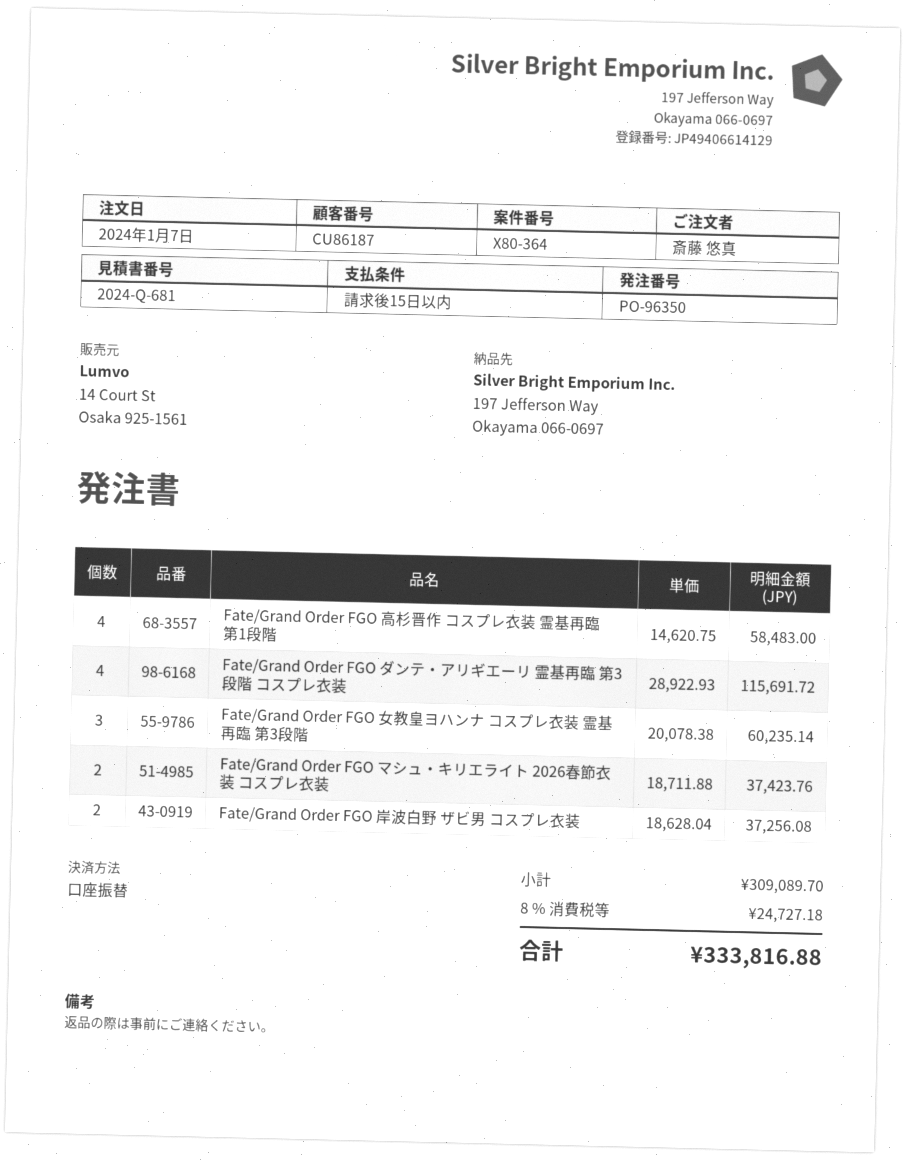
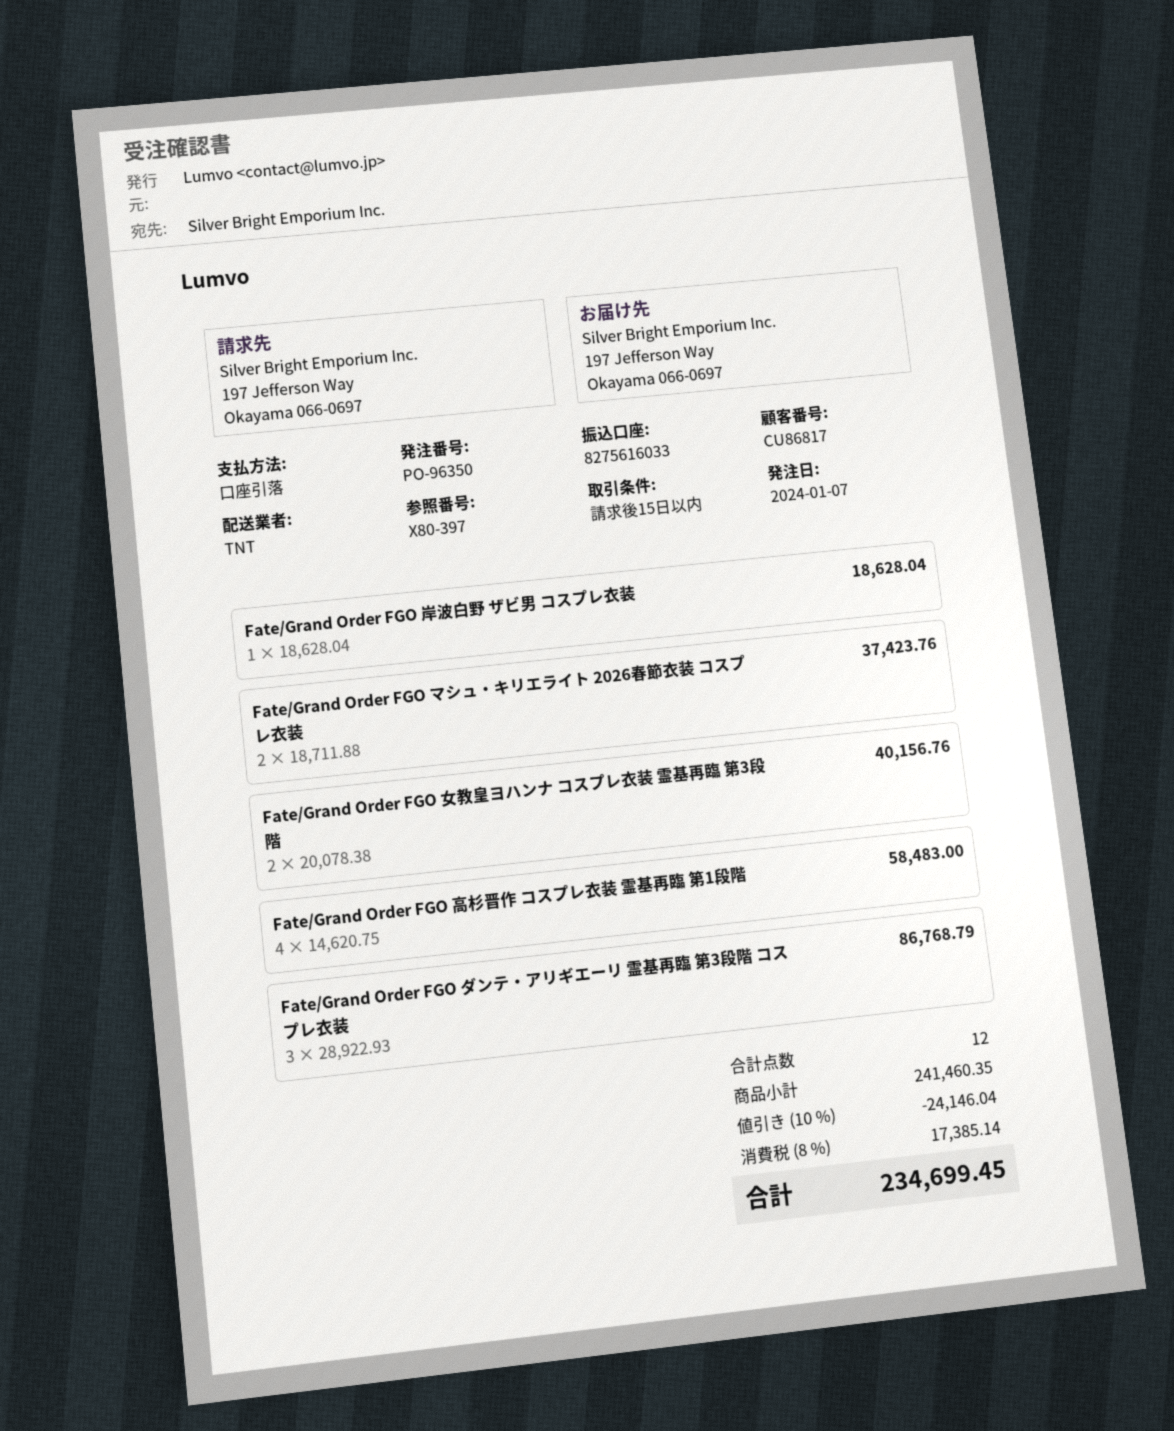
customer number: CU86187 -> CU86817
reference: X80-364 -> X80-397
Fate/Grand Order FGO ダンテ・アリギエーリ 霊基再臨 第3段階 コスプレ衣装: 4 x 28922.93 = 115691.72 -> 3 x 28922.93 = 86768.79
Fate/Grand Order FGO 女教皇ヨハンナ コスプレ衣装 霊基再臨 第3段階: 3 x 20078.38 = 60235.14 -> 2 x 20078.38 = 40156.76
Fate/Grand Order FGO 岸波白野 ザビ男 コスプレ衣装: 2 x 18628.04 = 37256.08 -> 1 x 18628.04 = 18628.04
subtotal: 309089.70 -> 241460.35
discount: none -> 10% = 24146.04
tax: 8% = 24727.18 -> 8% = 17385.14
total: 333816.88 -> 234699.45

